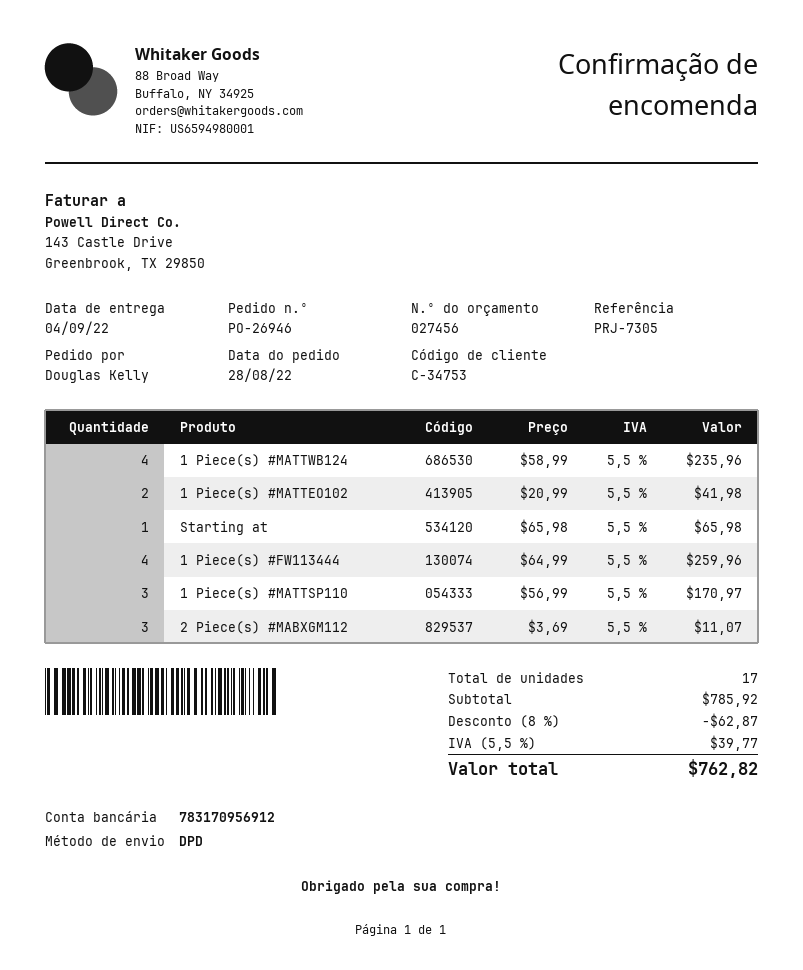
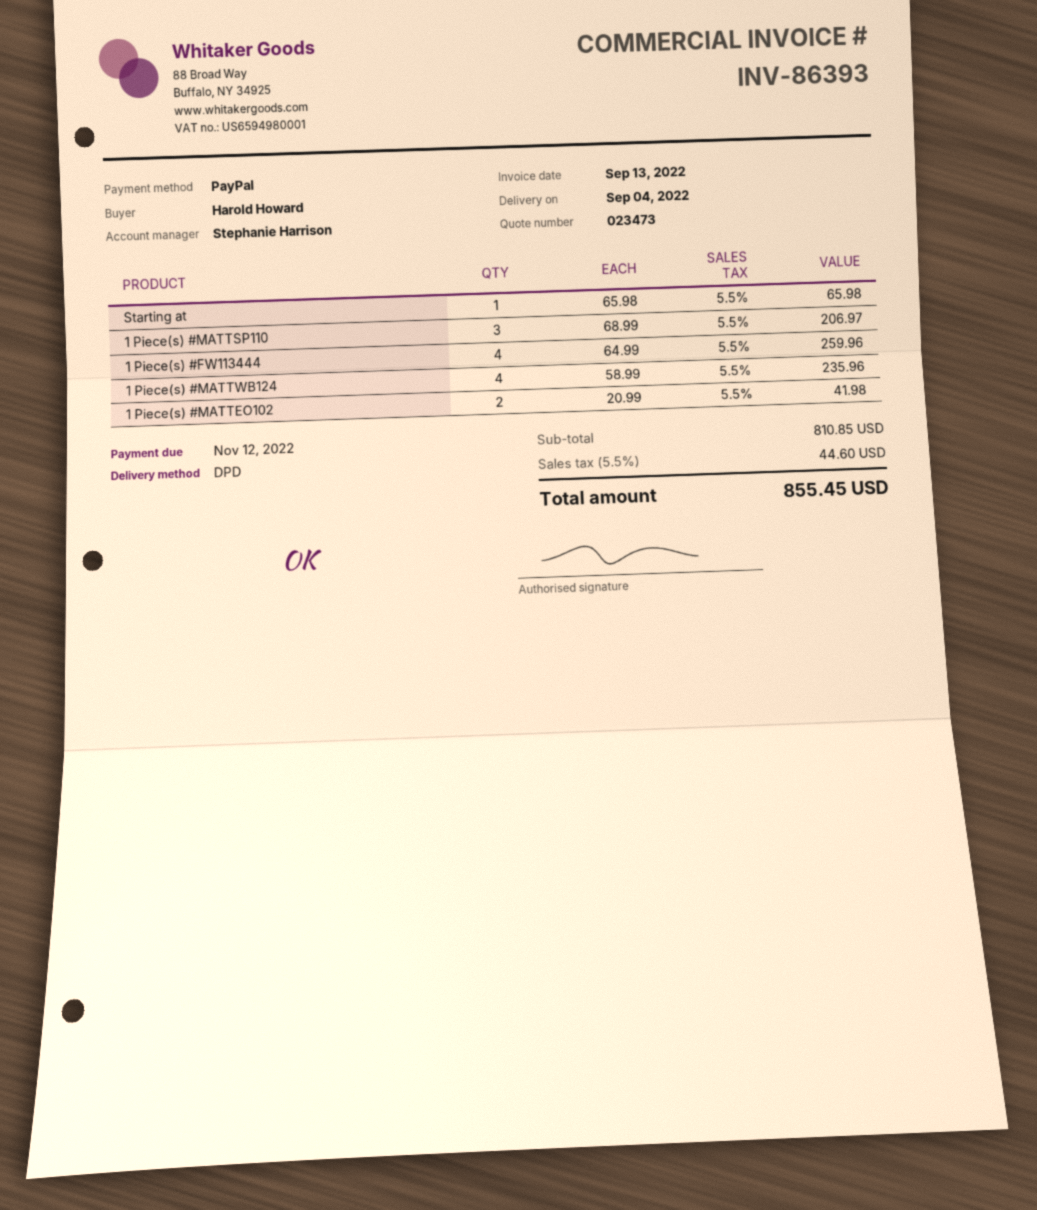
quote number: 027456 -> 023473
ordered by: Douglas Kelly -> Harold Howard
1 Piece(s) #MATTSP110: 3 x 56.99 = 170.97 -> 3 x 68.99 = 206.97
2 Piece(s) #MABXGM112: 3 x 3.69 = 11.07 -> none
subtotal: 785.92 -> 810.85
discount: 8% = 62.87 -> none
tax: 5.5% = 39.77 -> 5.5% = 44.60
total: 762.82 -> 855.45

